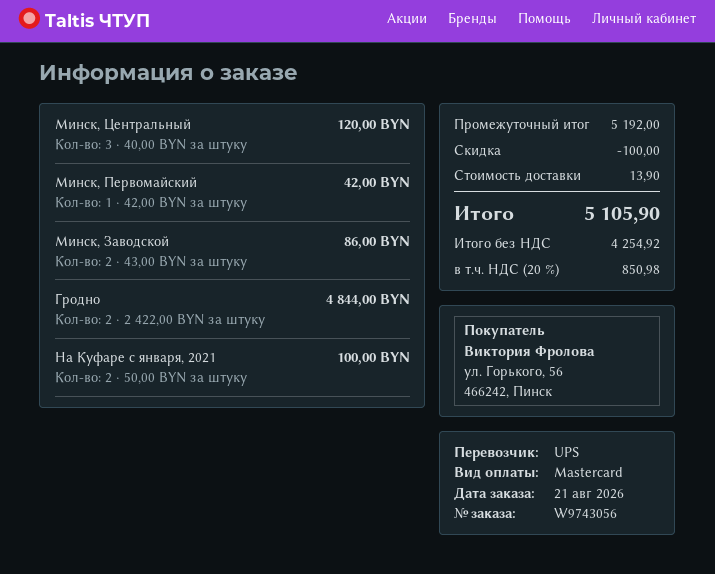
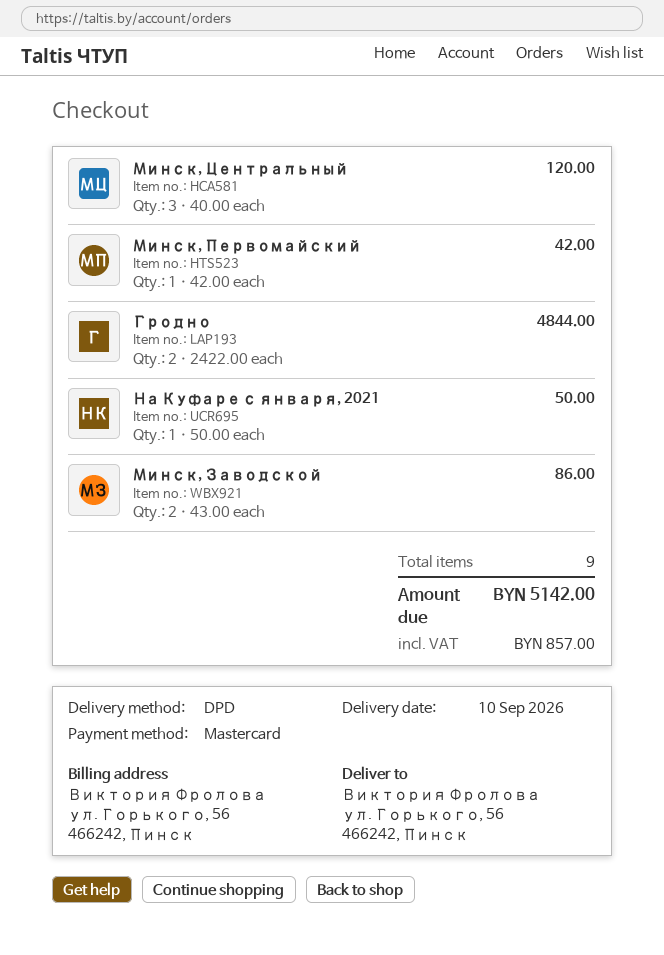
shipping method: UPS -> DPD
На Куфаре с января, 2021: 2 x 50.00 = 100.00 -> 1 x 50.00 = 50.00
discount: 100.00 -> none
shipping: 13.90 -> none
tax: 850.98 -> 857.00
total: 5105.90 -> 5142.00

